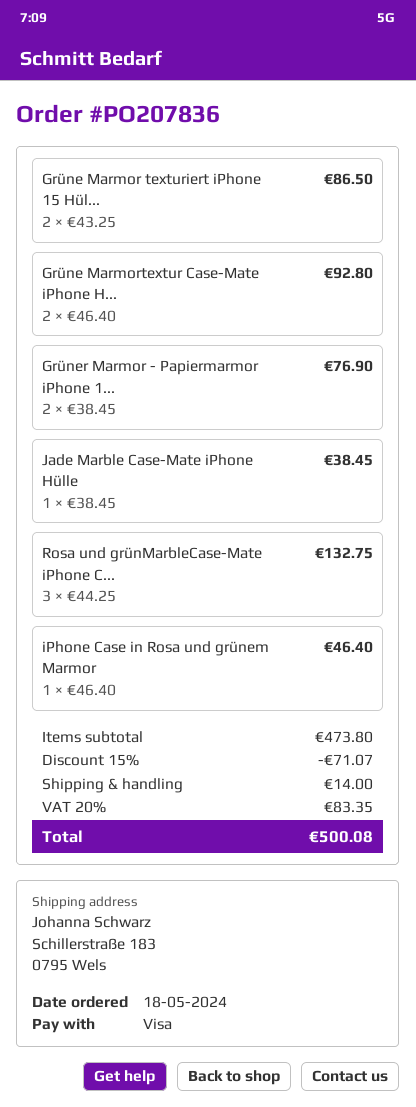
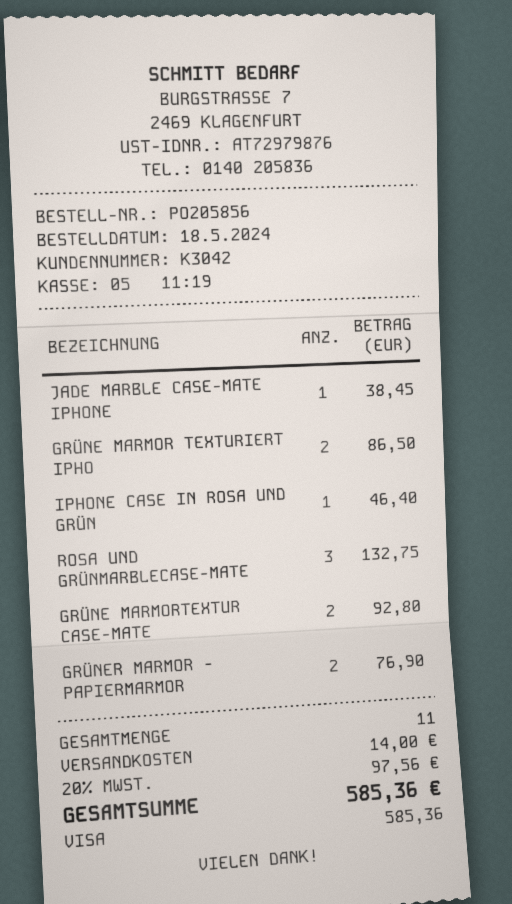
order number: PO207836 -> PO205856
discount: 15% = 71.07 -> none
tax: 20% = 83.35 -> 20% = 97.56
total: 500.08 -> 585.36

